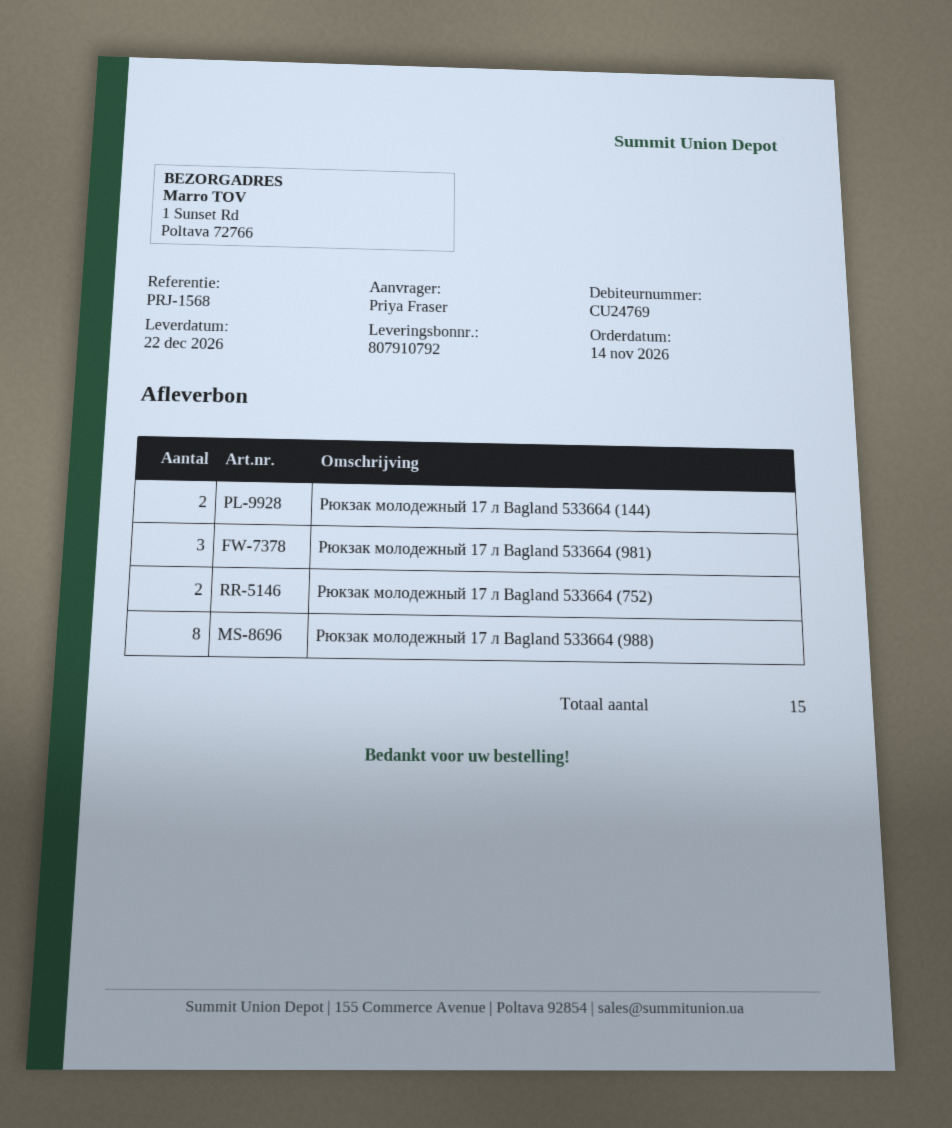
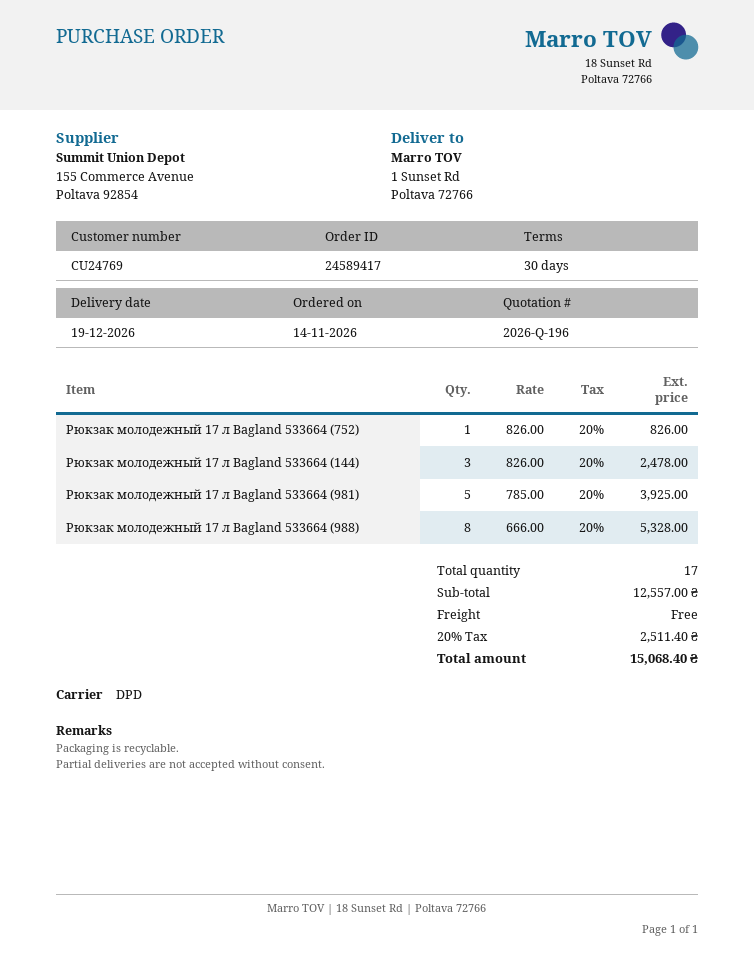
delivery date: 2026-12-22 -> 2026-12-19
Рюкзак молодежный 17 л Bagland 533664 (144): 2 -> 3
Рюкзак молодежный 17 л Bagland 533664 (981): 3 -> 5
Рюкзак молодежный 17 л Bagland 533664 (752): 2 -> 1
total quantity: 15 -> 17

